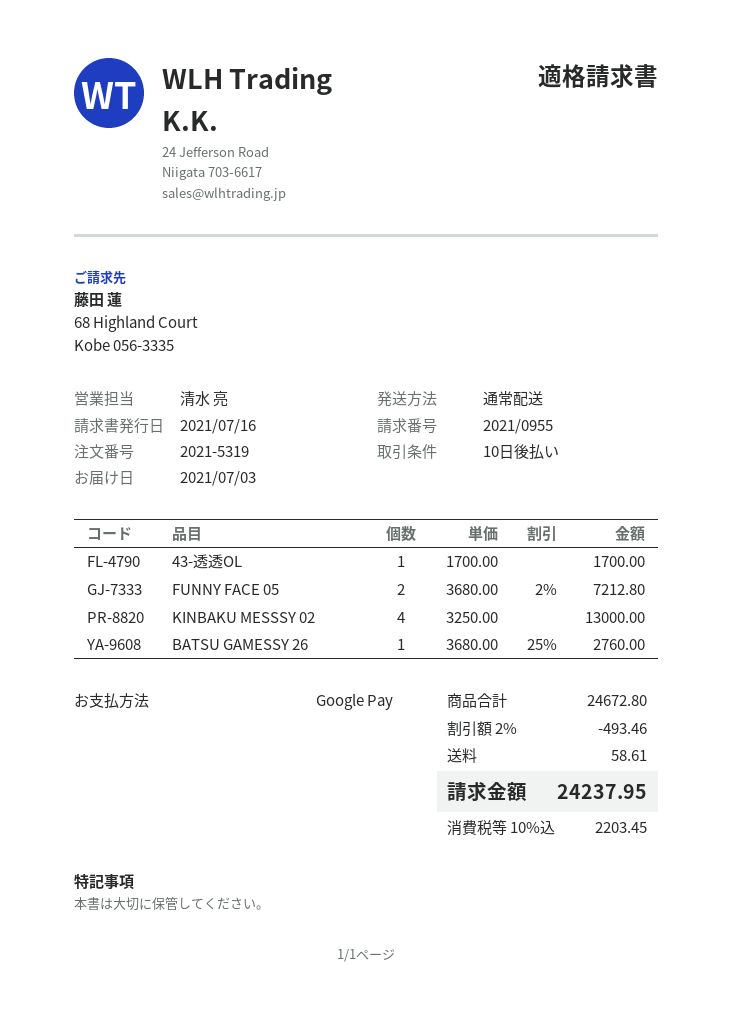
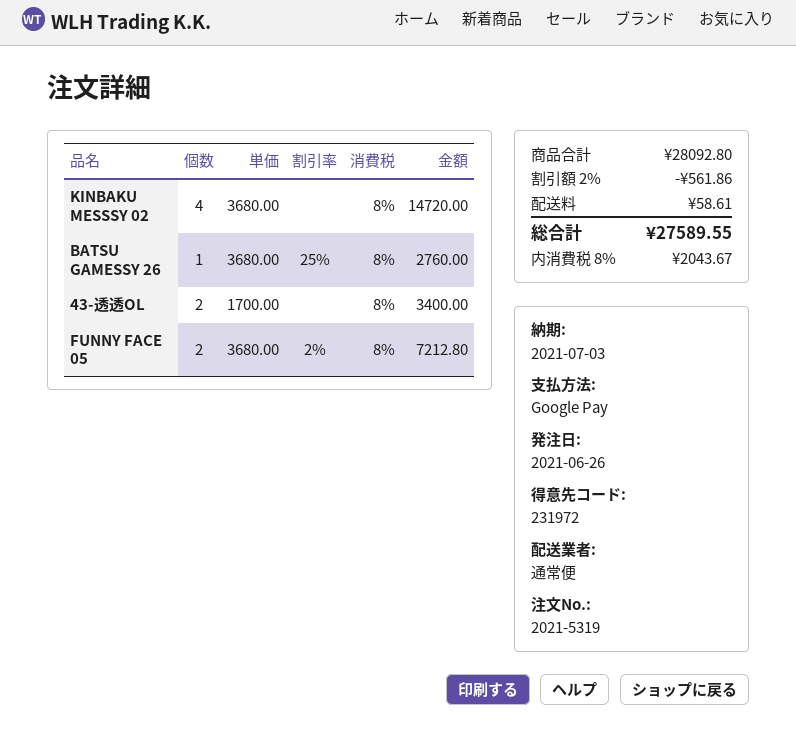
43-透透OL: 1 x 1700.00 = 1700.00 -> 2 x 1700.00 = 3400.00
KINBAKU MESSSY 02: 4 x 3250.00 = 13000.00 -> 4 x 3680.00 = 14720.00
subtotal: 24672.80 -> 28092.80
discount: 2% = 493.46 -> 2% = 561.86
tax: 10% = 2203.45 -> 8% = 2043.67
total: 24237.95 -> 27589.55

